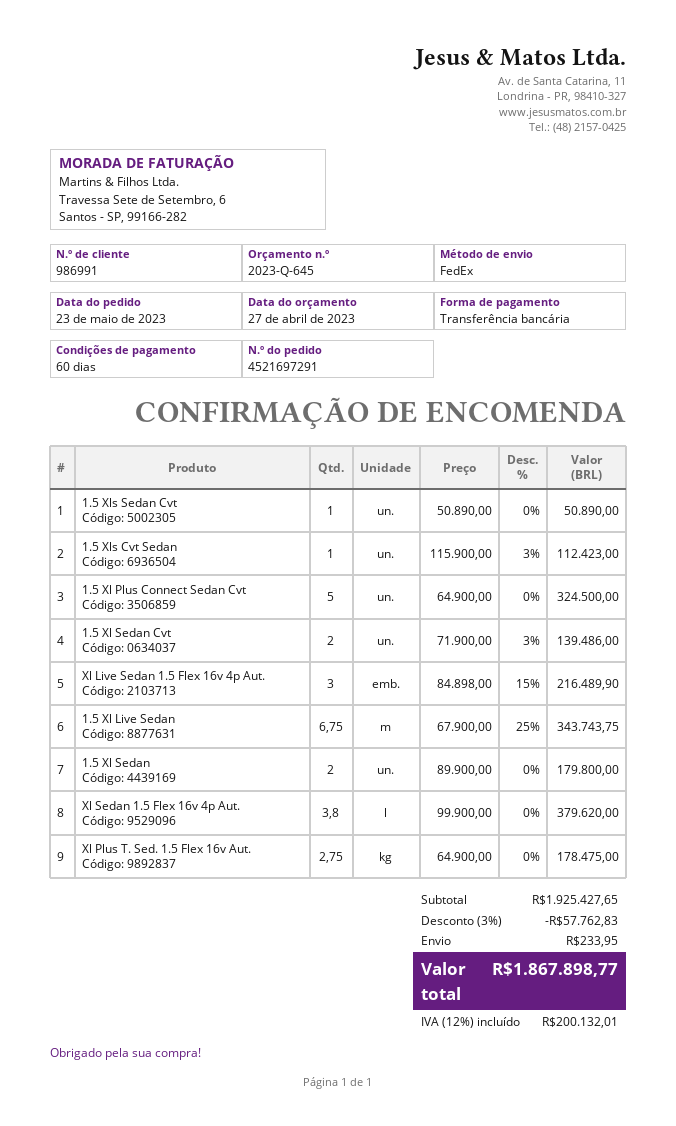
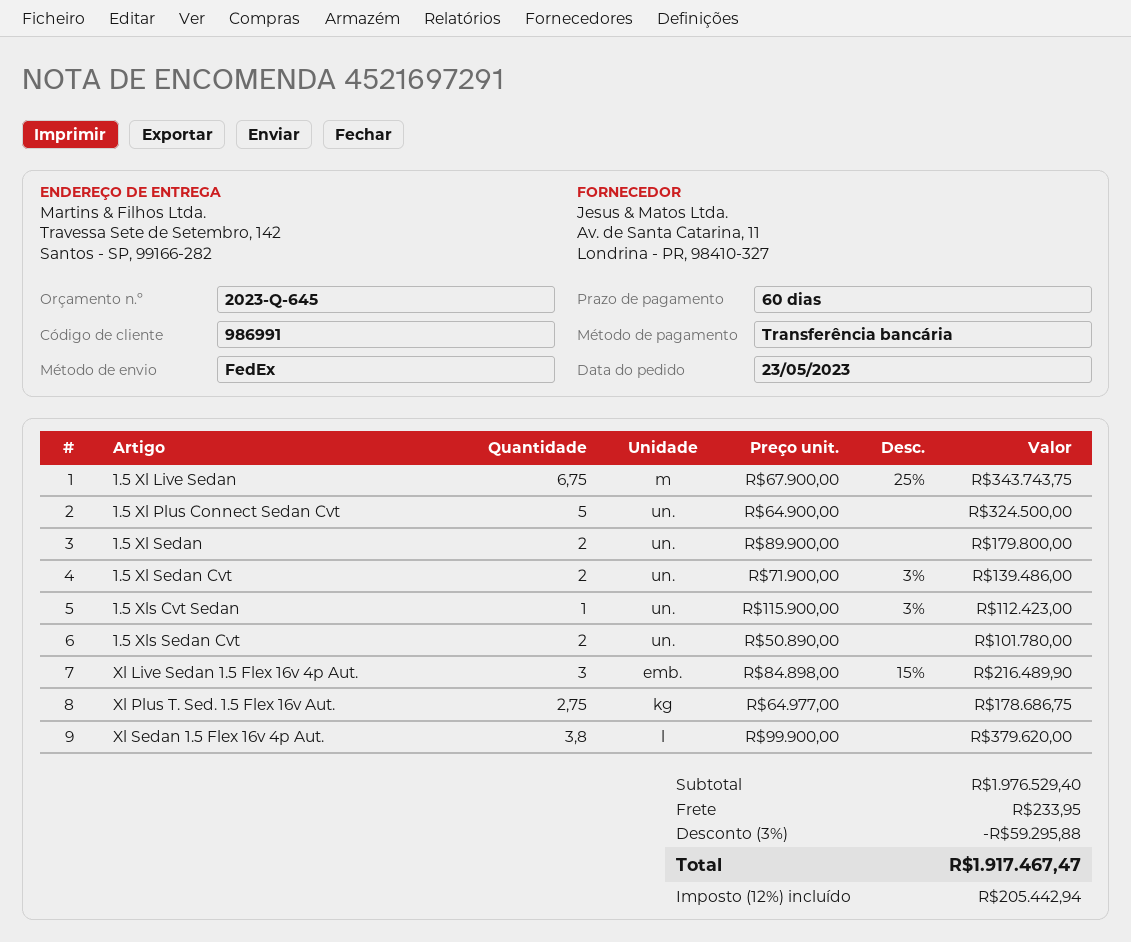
1.5 Xls Sedan Cvt: 1 x 50890.00 = 50890.00 -> 2 x 50890.00 = 101780.00
Xl Plus T. Sed. 1.5 Flex 16v Aut.: 2.75 x 64900.00 = 178475.00 -> 2.75 x 64977.00 = 178686.75
subtotal: 1925427.65 -> 1976529.40
discount: 3% = 57762.83 -> 3% = 59295.88
tax: 12% = 200132.01 -> 12% = 205442.94
total: 1867898.77 -> 1917467.47

